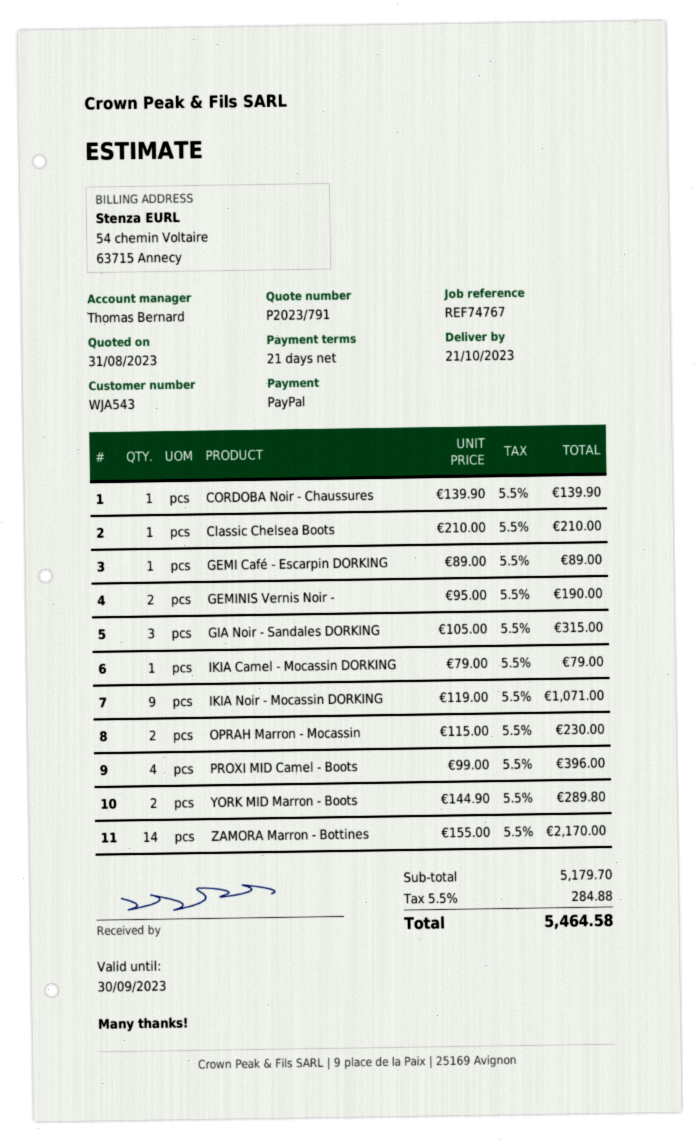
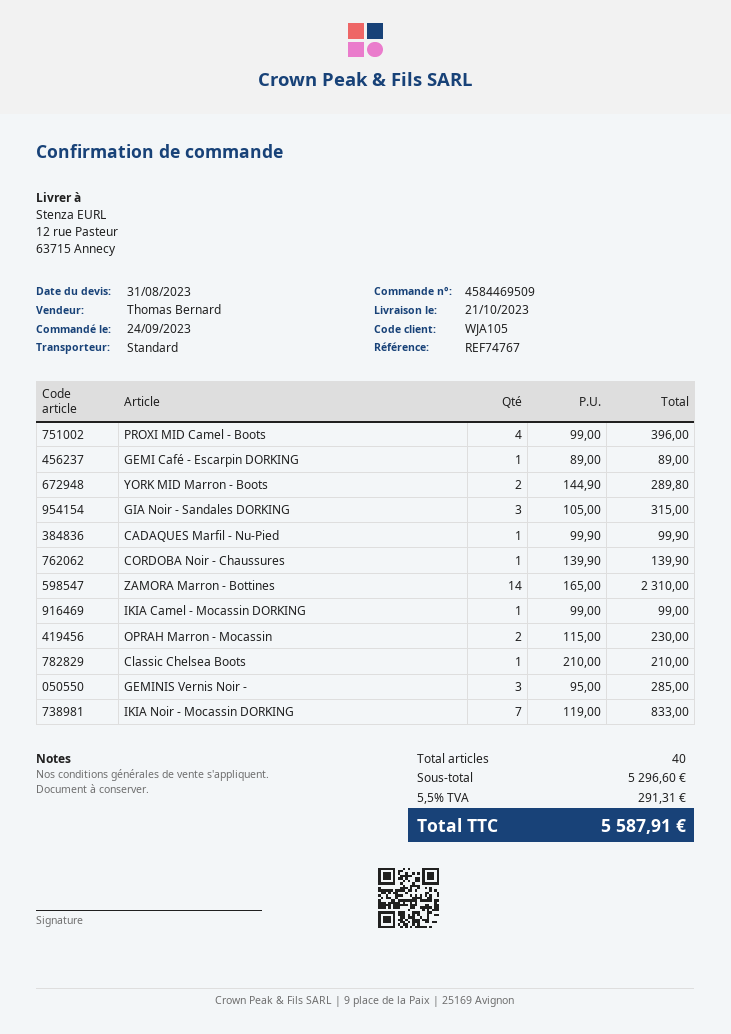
customer number: WJA543 -> WJA105
GEMINIS Vernis Noir -: 2 x 95.00 = 190.00 -> 3 x 95.00 = 285.00
IKIA Camel - Mocassin DORKING: 1 x 79.00 = 79.00 -> 1 x 99.00 = 99.00
IKIA Noir - Mocassin DORKING: 9 x 119.00 = 1071.00 -> 7 x 119.00 = 833.00
ZAMORA Marron - Bottines: 14 x 155.00 = 2170.00 -> 14 x 165.00 = 2310.00
CADAQUES Marfil - Nu-Pied: none -> 1 x 99.90 = 99.90
subtotal: 5179.70 -> 5296.60
tax: 5.5% = 284.88 -> 5.5% = 291.31
total: 5464.58 -> 5587.91

